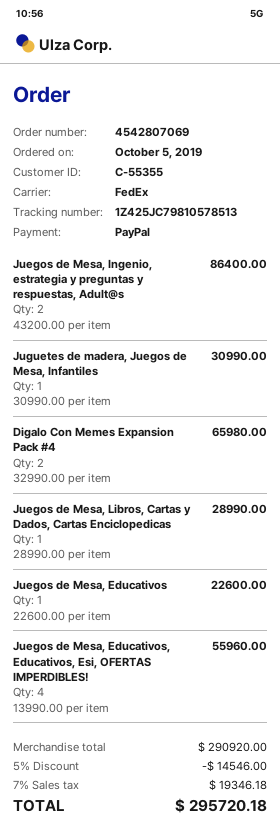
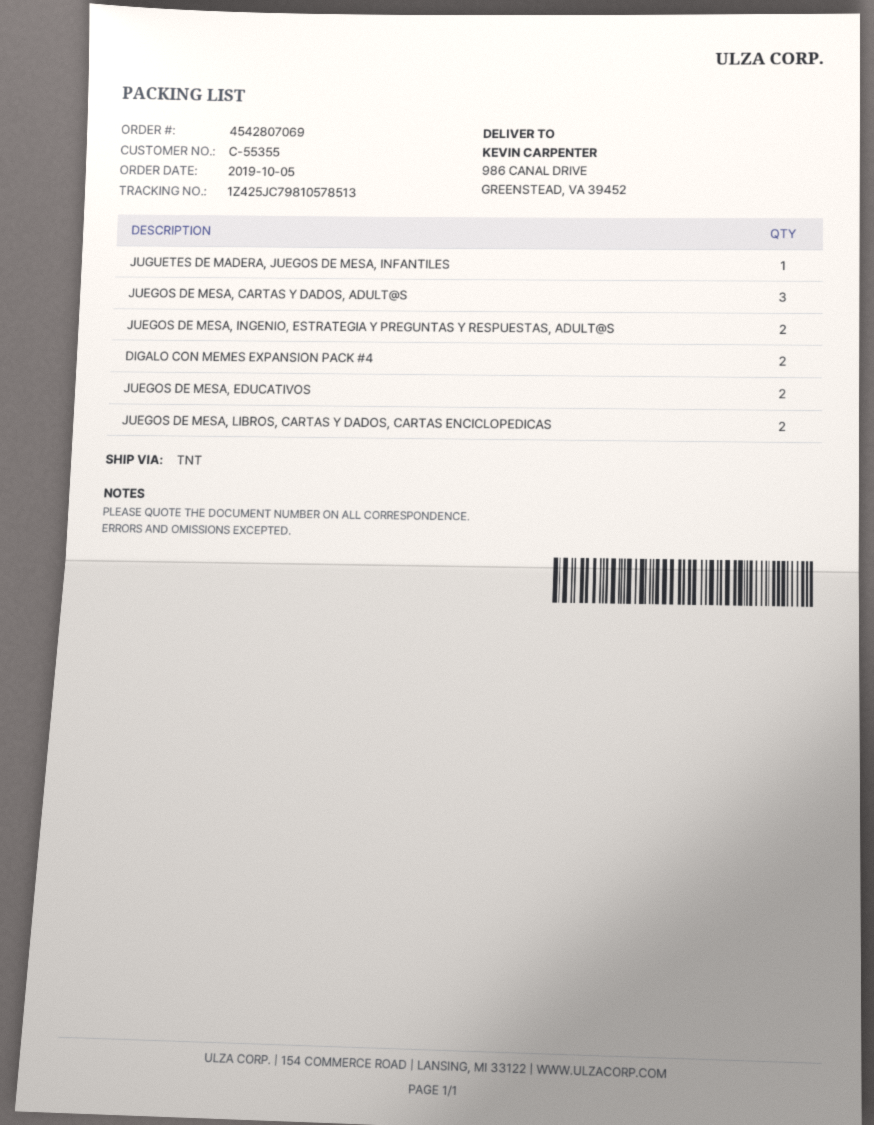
shipping method: FedEx -> TNT
Juegos de Mesa, Libros, Cartas y Dados, Cartas Enciclopedicas: 1 -> 2
Juegos de Mesa, Educativos: 1 -> 2
Juegos de Mesa, Educativos, Educativos, Esi, OFERTAS IMPERDIBLES!: 4 -> none
JUEGOS DE MESA, CARTAS Y DADOS, ADULT@S: none -> 3

